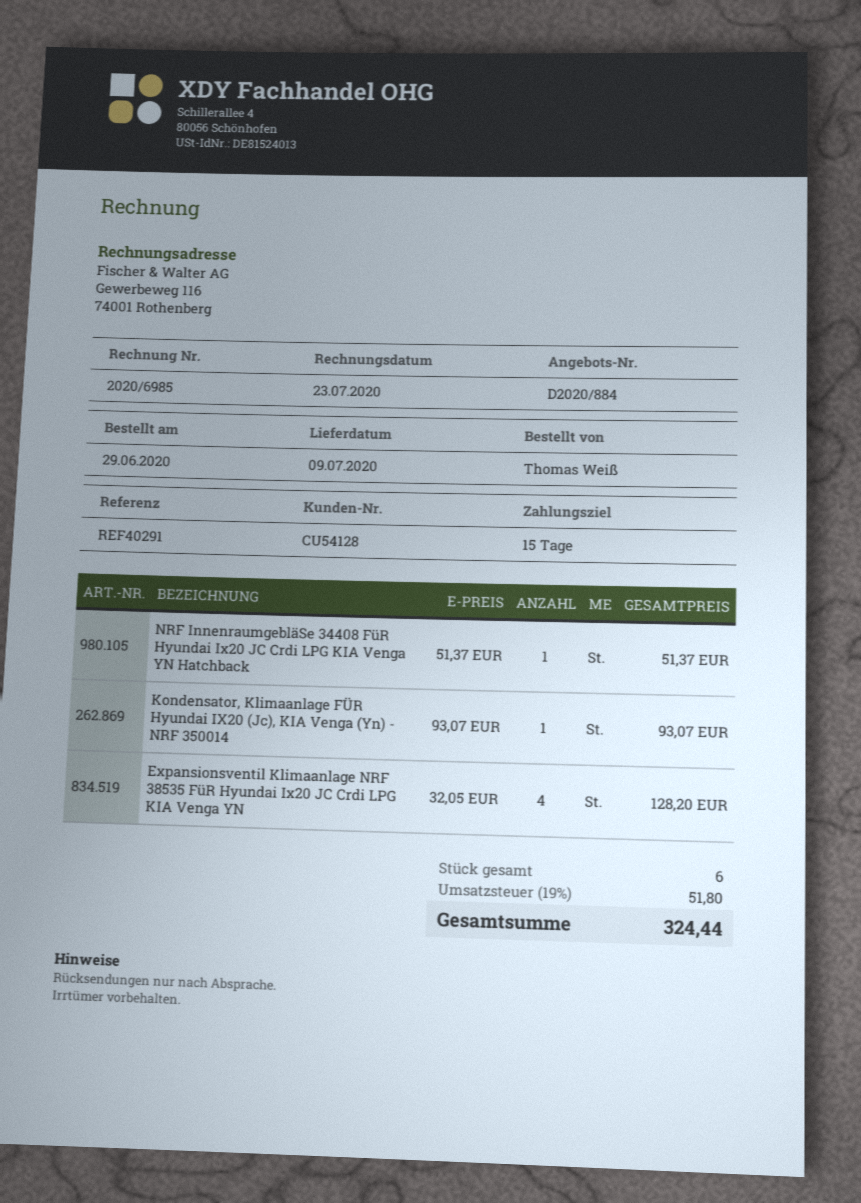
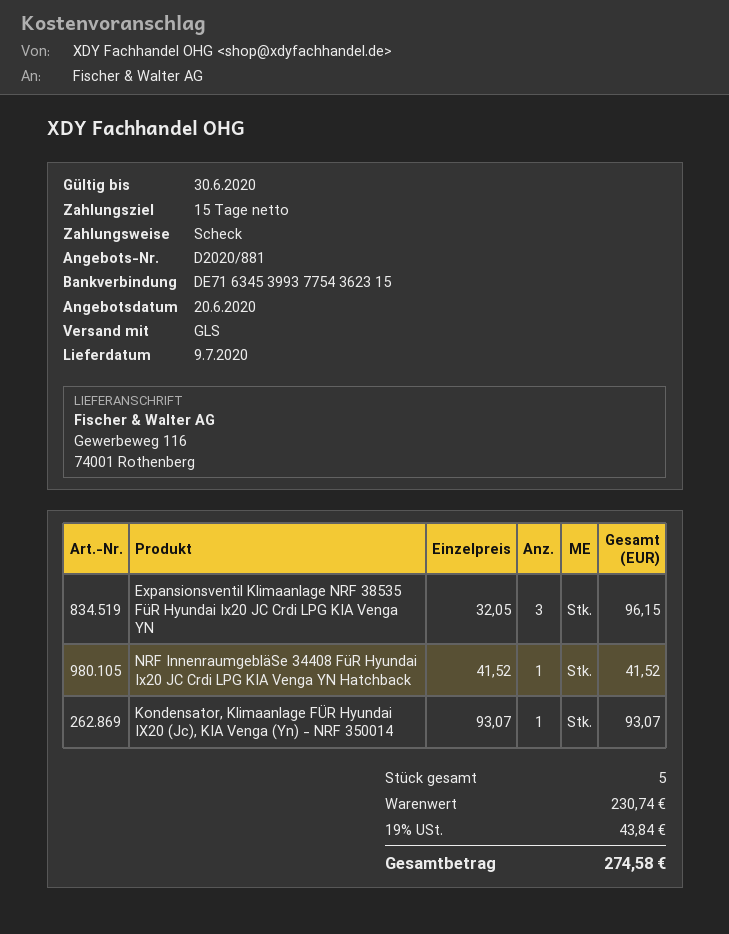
quote number: D2020/884 -> D2020/881
NRF InnenraumgebläSe 34408 FüR Hyundai Ix20 JC Crdi LPG KIA Venga YN Hatchback: 1 x 51.37 = 51.37 -> 1 x 41.52 = 41.52
Expansionsventil Klimaanlage NRF 38535 FüR Hyundai Ix20 JC Crdi LPG KIA Venga YN: 4 x 32.05 = 128.20 -> 3 x 32.05 = 96.15
total quantity: 6 -> 5
tax: 19% = 51.80 -> 19% = 43.84
total: 324.44 -> 274.58

